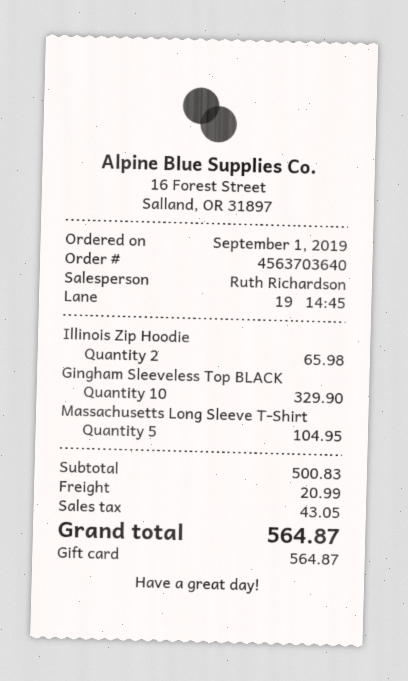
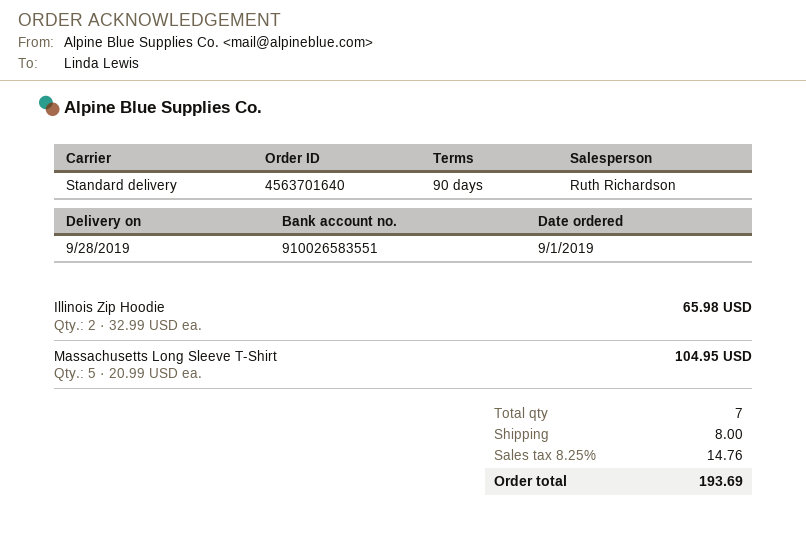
order number: 4563703640 -> 4563701640
Gingham Sleeveless Top BLACK: 10 for 329.90 -> none
shipping: 20.99 -> 8.00
tax: 43.05 -> 14.76
total: 564.87 -> 193.69

